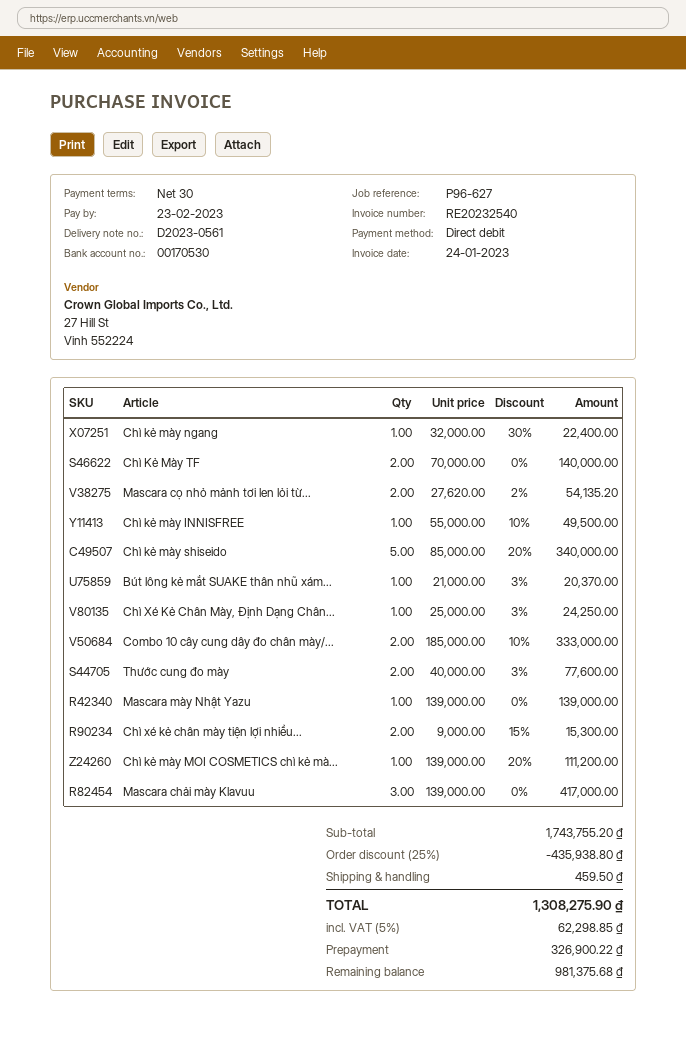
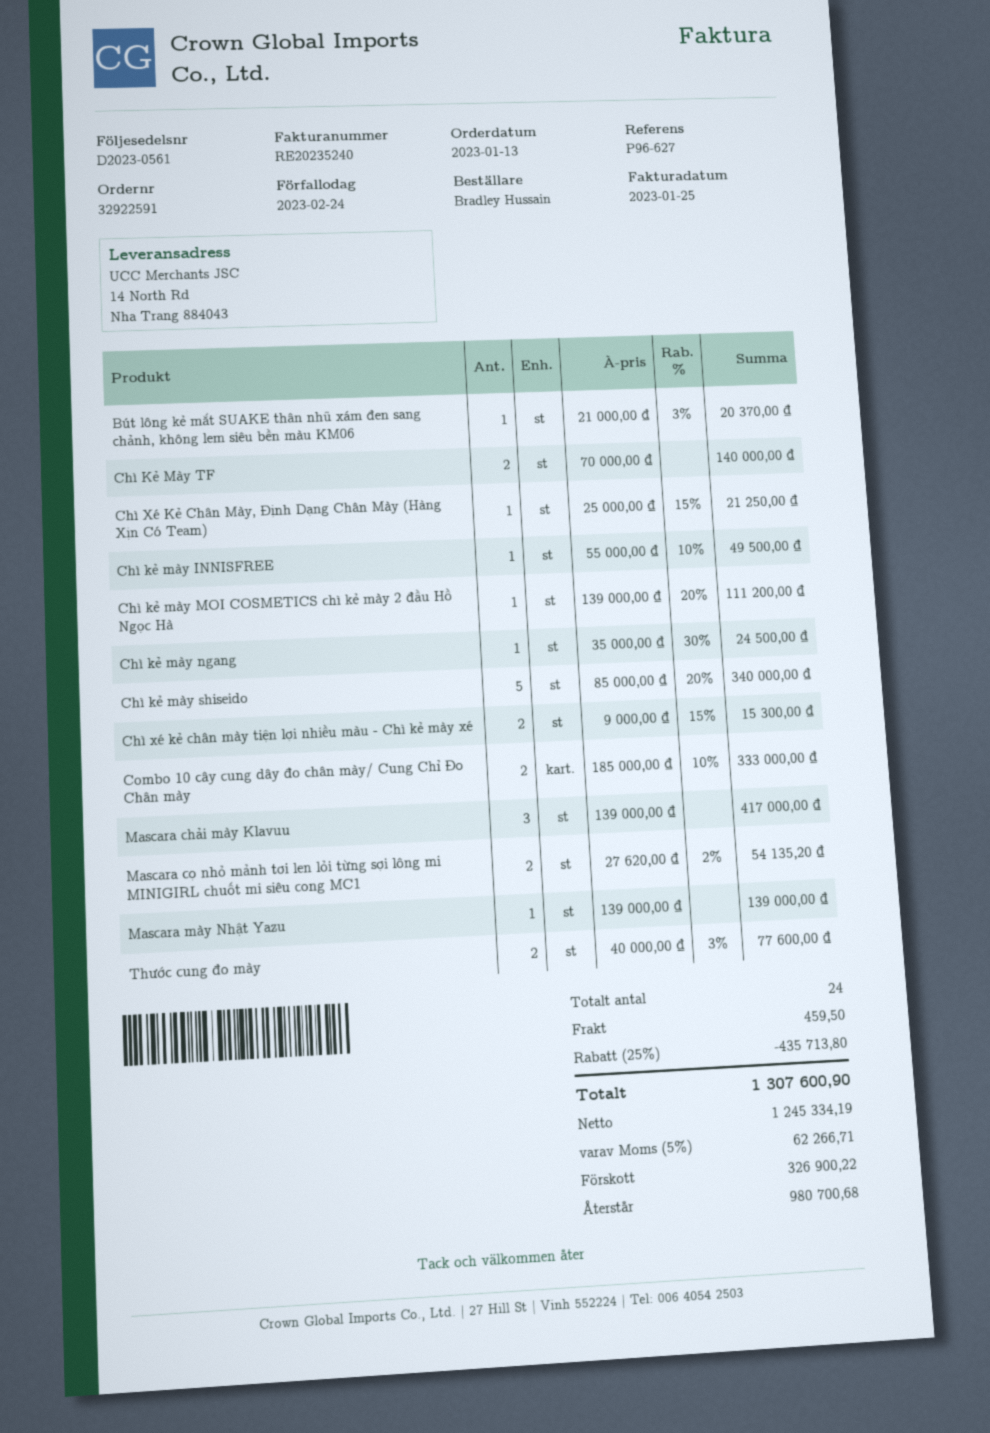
invoice number: RE20232540 -> RE20235240
invoice date: 2023-01-24 -> 2023-01-25
due date: 2023-02-23 -> 2023-02-24
Chì kẻ mày ngang: 1 x 32000.00 - 30% = 22400.00 -> 1 x 35000.00 - 30% = 24500.00
Chì Xé Kẻ Chân Mày, Định Dạng Chân...: 1 x 25000.00 - 3% = 24250.00 -> 1 x 25000.00 - 15% = 21250.00
discount: 25% = 435938.80 -> 25% = 435713.80
tax: 5% = 62298.85 -> 5% = 62266.71
total: 1308275.90 -> 1307600.90
balance: 981375.68 -> 980700.68

